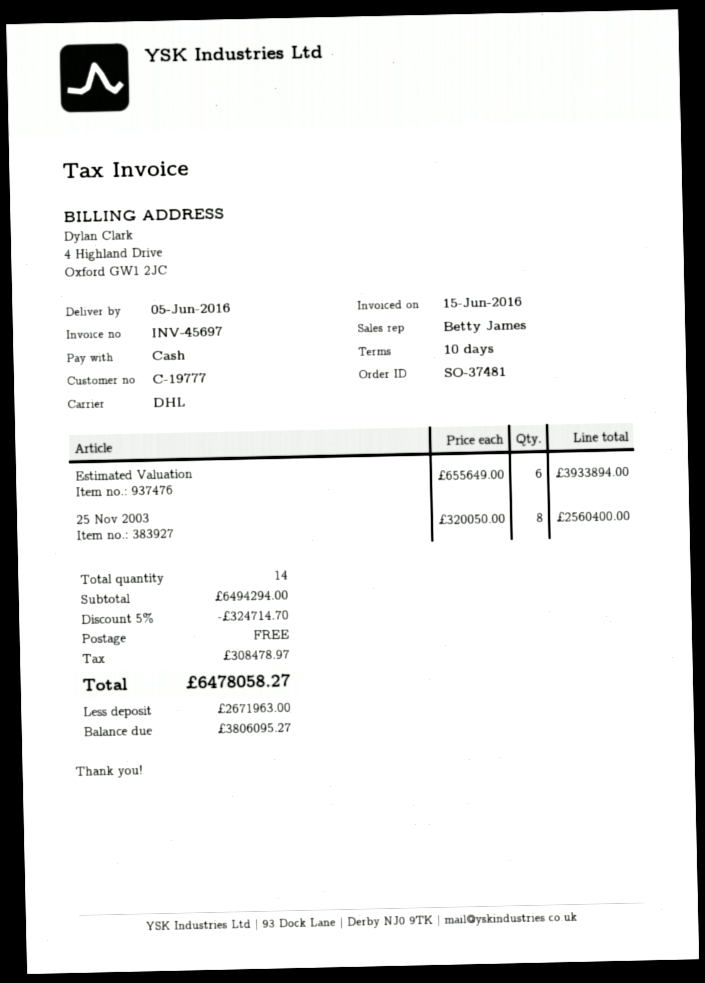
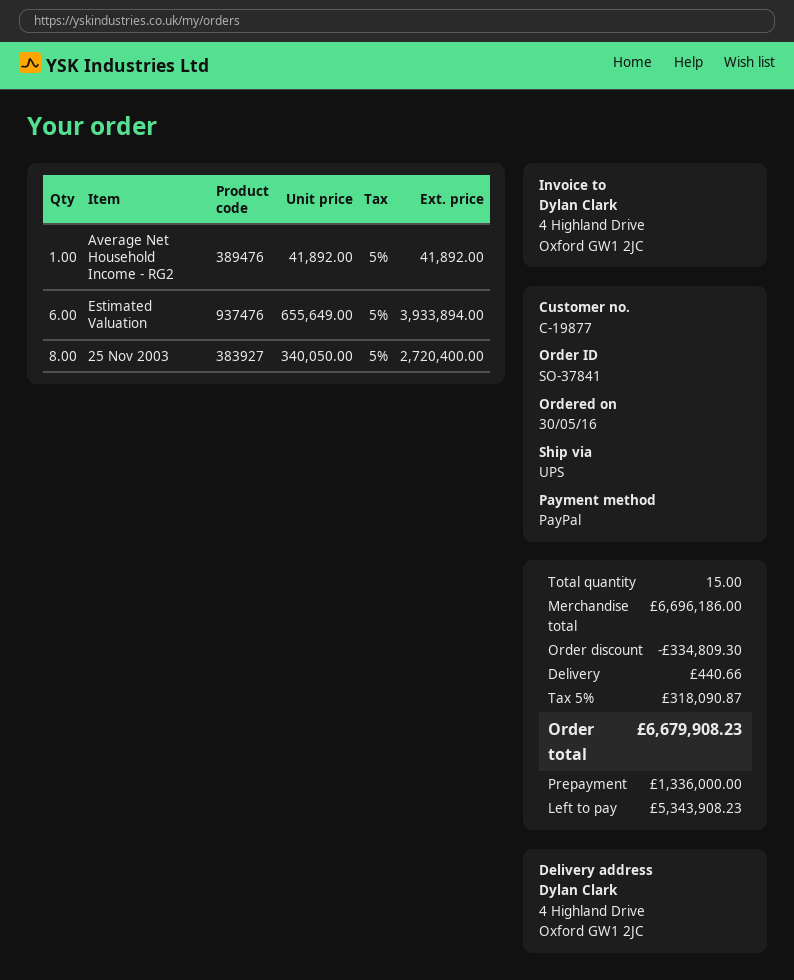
order number: SO-37481 -> SO-37841
customer number: C-19777 -> C-19877
payment method: cash -> PayPal
shipping method: DHL -> UPS
25 Nov 2003: 8 x 320050.00 = 2560400.00 -> 8 x 340050.00 = 2720400.00
Average Net Household Income - RG2: none -> 1 x 41892.00 = 41892.00
total quantity: 14 -> 15
subtotal: 6494294.00 -> 6696186.00
discount: 324714.70 -> 334809.30
shipping: 0.00 -> 440.66
tax: 308478.97 -> 318090.87
total: 6478058.27 -> 6679908.23
deposit: 2671963.00 -> 1336000.00
balance: 3806095.27 -> 5343908.23

